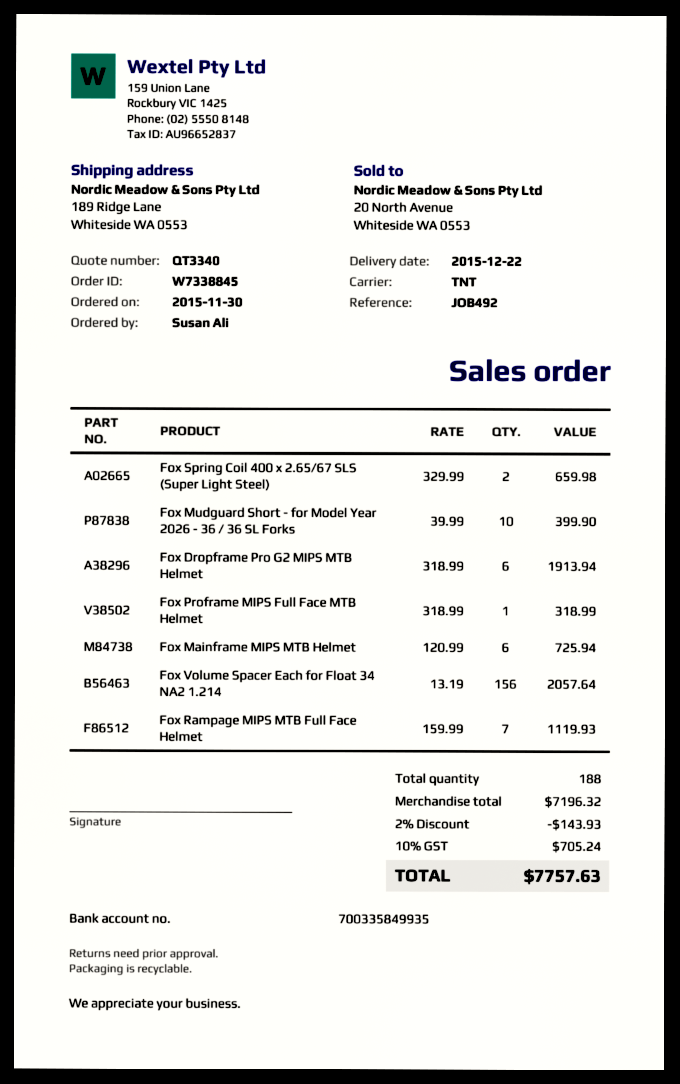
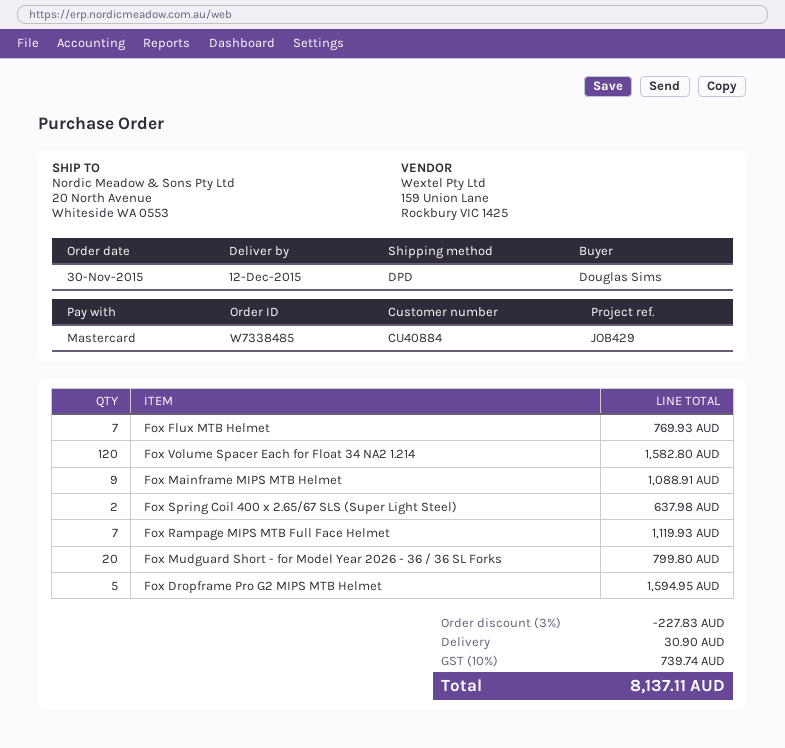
order number: W7338845 -> W7338485
delivery date: 2015-12-22 -> 2015-12-12
reference: JOB492 -> JOB429
ordered by: Susan Ali -> Douglas Sims
shipping method: TNT -> DPD
ship to: 189 Ridge Lane, Whiteside WA 0553 -> 20 North Avenue, Whiteside WA 0553
Fox Spring Coil 400 x 2.65/67 SLS (Super Light Steel): 2 for 659.98 -> 2 for 637.98
Fox Mudguard Short - for Model Year 2026 - 36 / 36 SL Forks: 10 for 399.90 -> 20 for 799.80
Fox Dropframe Pro G2 MIPS MTB Helmet: 6 for 1913.94 -> 5 for 1594.95
Fox Proframe MIPS Full Face MTB Helmet: 1 for 318.99 -> none
Fox Mainframe MIPS MTB Helmet: 6 for 725.94 -> 9 for 1088.91
Fox Volume Spacer Each for Float 34 NA2 1.214: 156 for 2057.64 -> 120 for 1582.80
Fox Flux MTB Helmet: none -> 7 for 769.93
discount: 2% = 143.93 -> 3% = 227.83
shipping: none -> 30.90
tax: 10% = 705.24 -> 10% = 739.74
total: 7757.63 -> 8137.11

